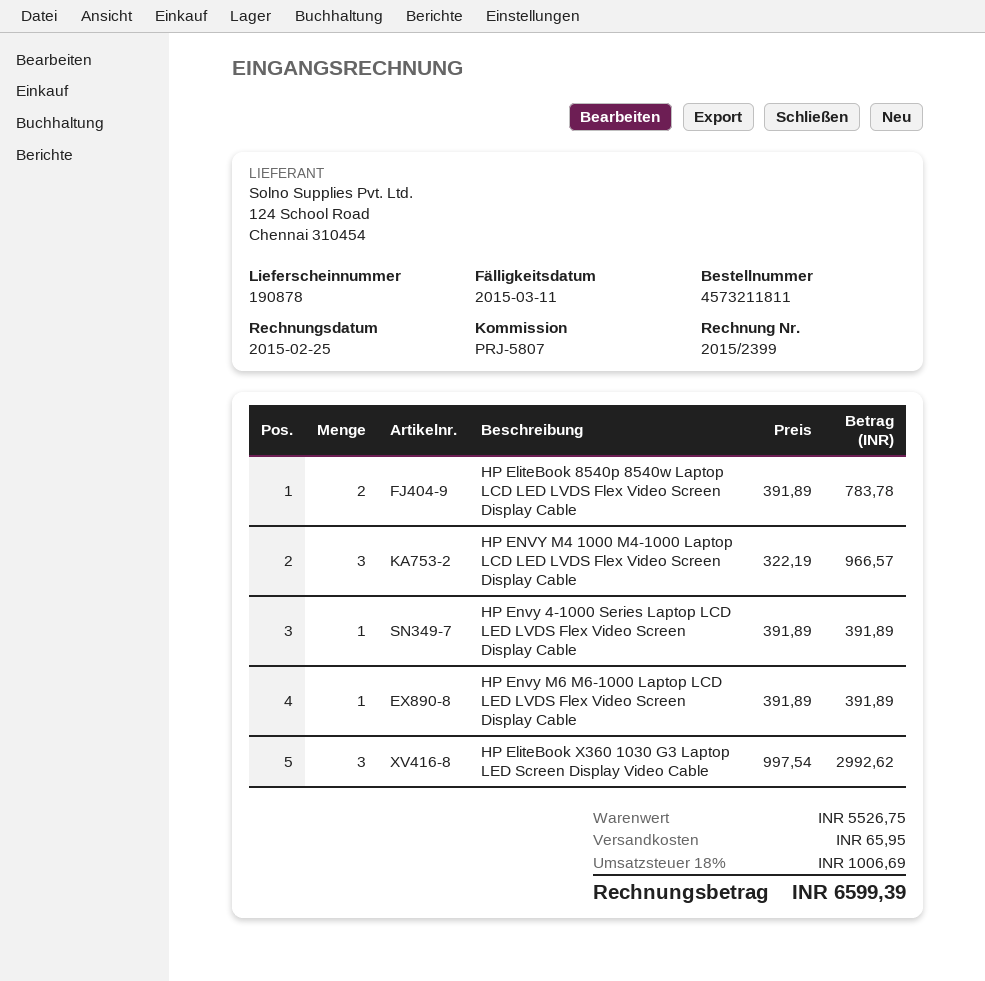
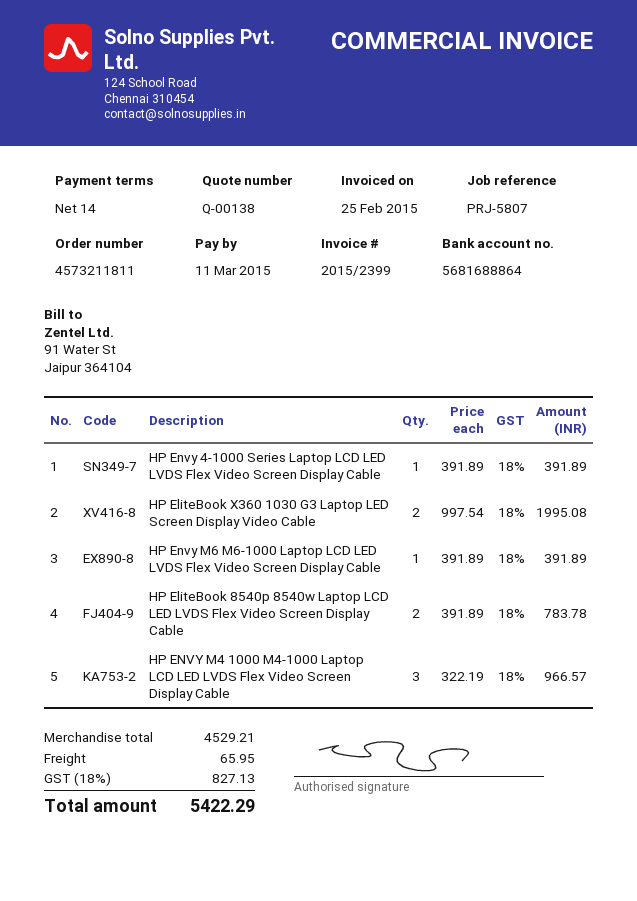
HP EliteBook X360 1030 G3 Laptop LED Screen Display Video Cable: 3 x 997.54 = 2992.62 -> 2 x 997.54 = 1995.08
subtotal: 5526.75 -> 4529.21
tax: 18% = 1006.69 -> 18% = 827.13
total: 6599.39 -> 5422.29

